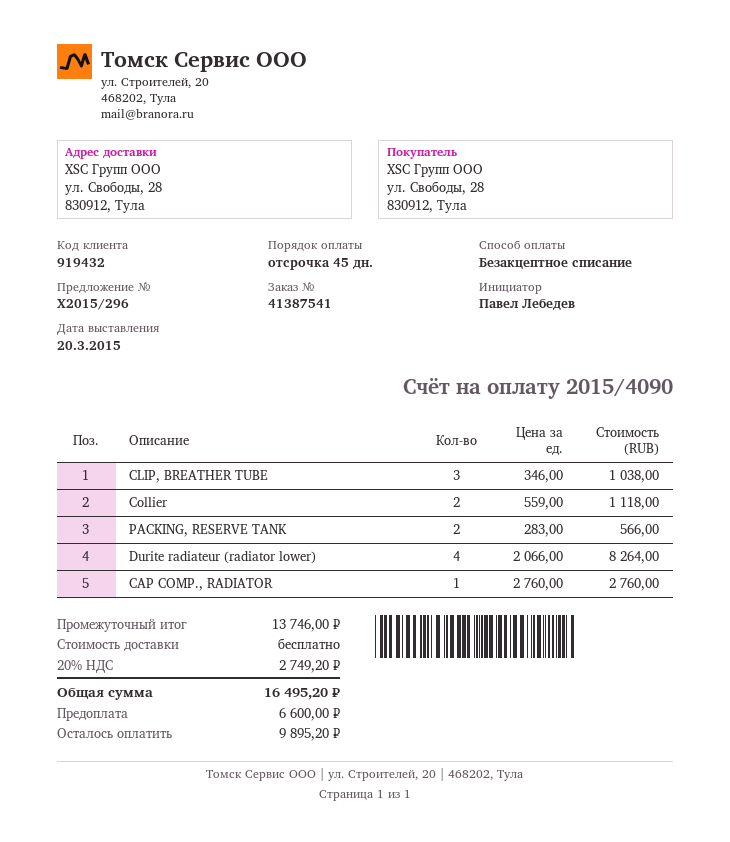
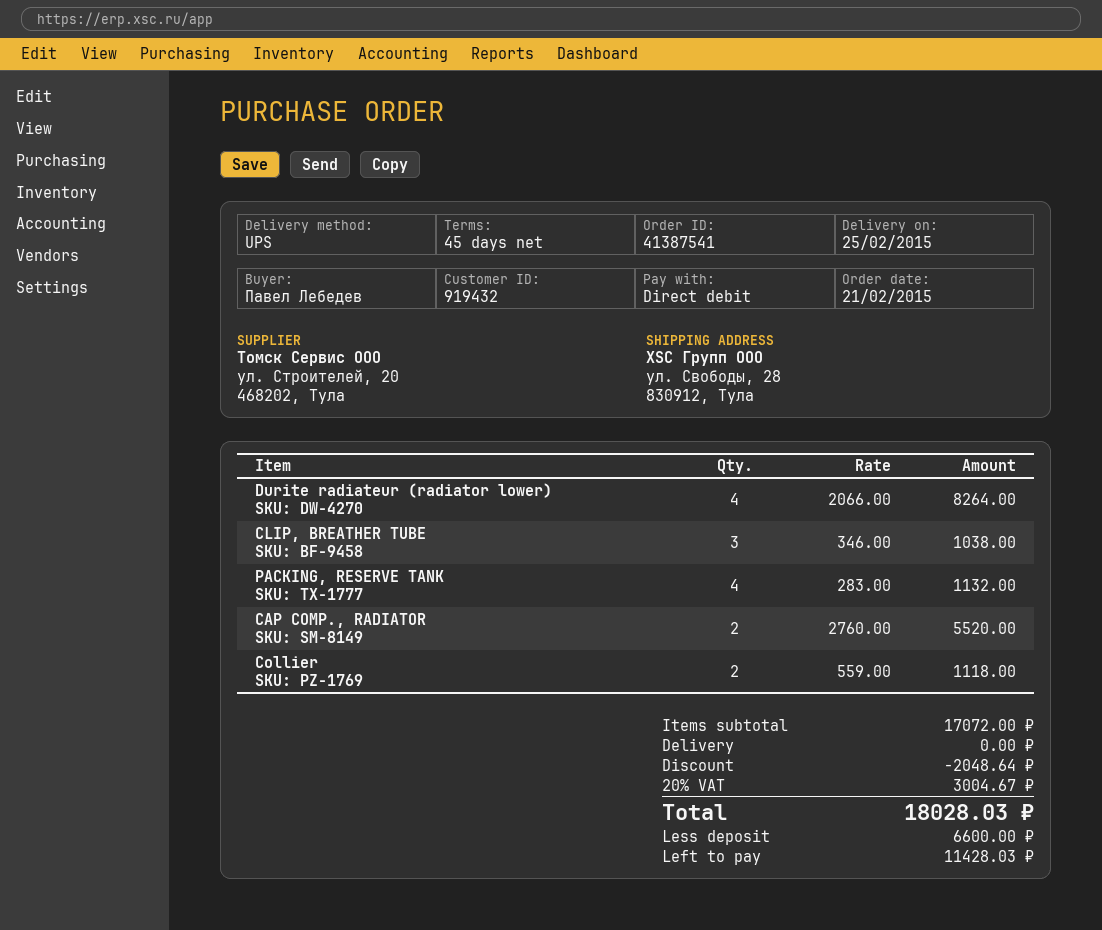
PACKING, RESERVE TANK: 2 x 283.00 = 566.00 -> 4 x 283.00 = 1132.00
CAP COMP., RADIATOR: 1 x 2760.00 = 2760.00 -> 2 x 2760.00 = 5520.00
subtotal: 13746.00 -> 17072.00
discount: none -> 2048.64
tax: 20% = 2749.20 -> 20% = 3004.67
total: 16495.20 -> 18028.03
balance: 9895.20 -> 11428.03

